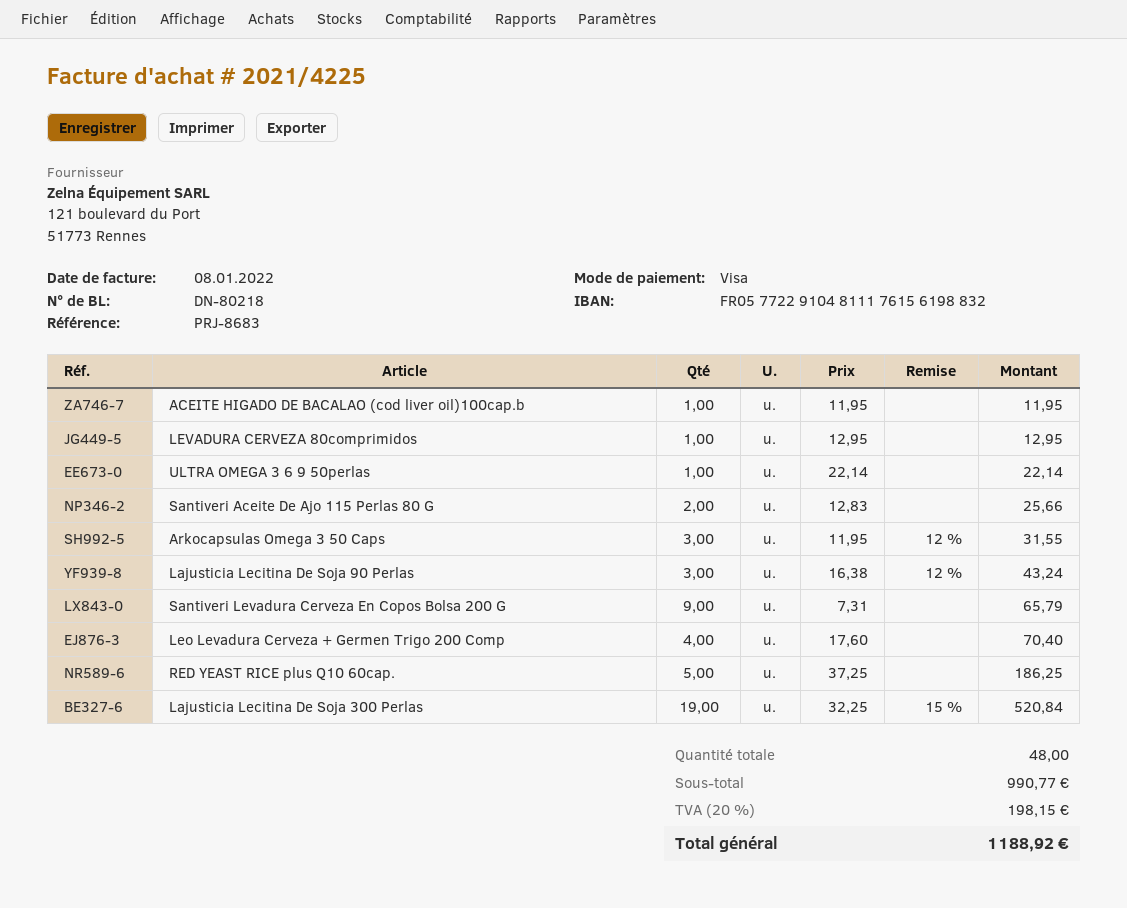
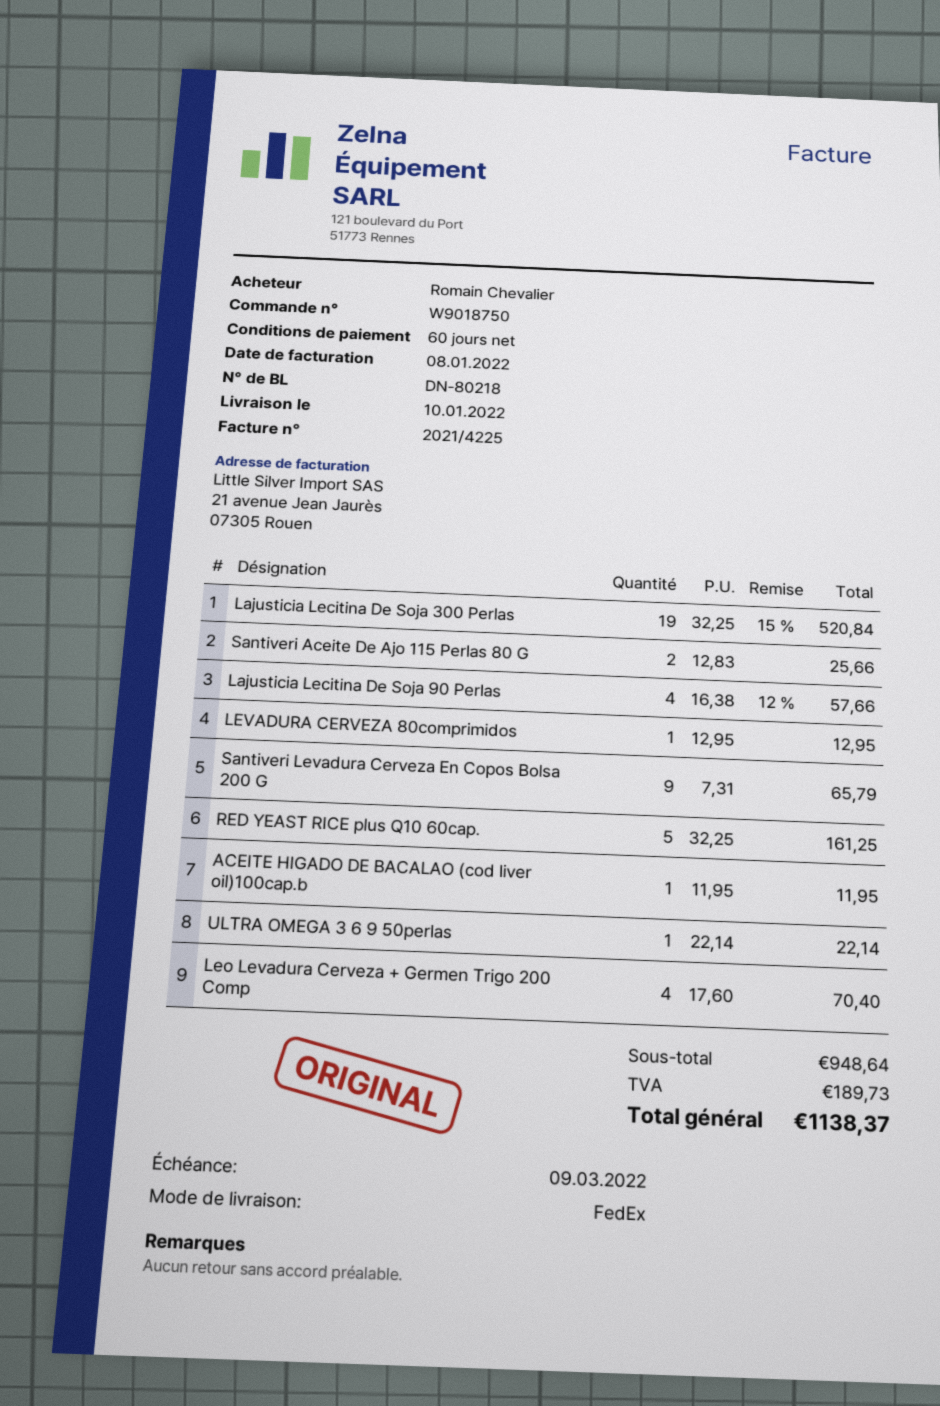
Arkocapsulas Omega 3 50 Caps: 3 x 11.95 - 12% = 31.55 -> none
Lajusticia Lecitina De Soja 90 Perlas: 3 x 16.38 - 12% = 43.24 -> 4 x 16.38 - 12% = 57.66
RED YEAST RICE plus Q10 60cap.: 5 x 37.25 = 186.25 -> 5 x 32.25 = 161.25
subtotal: 990.77 -> 948.64
tax: 198.15 -> 189.73
total: 1188.92 -> 1138.37

